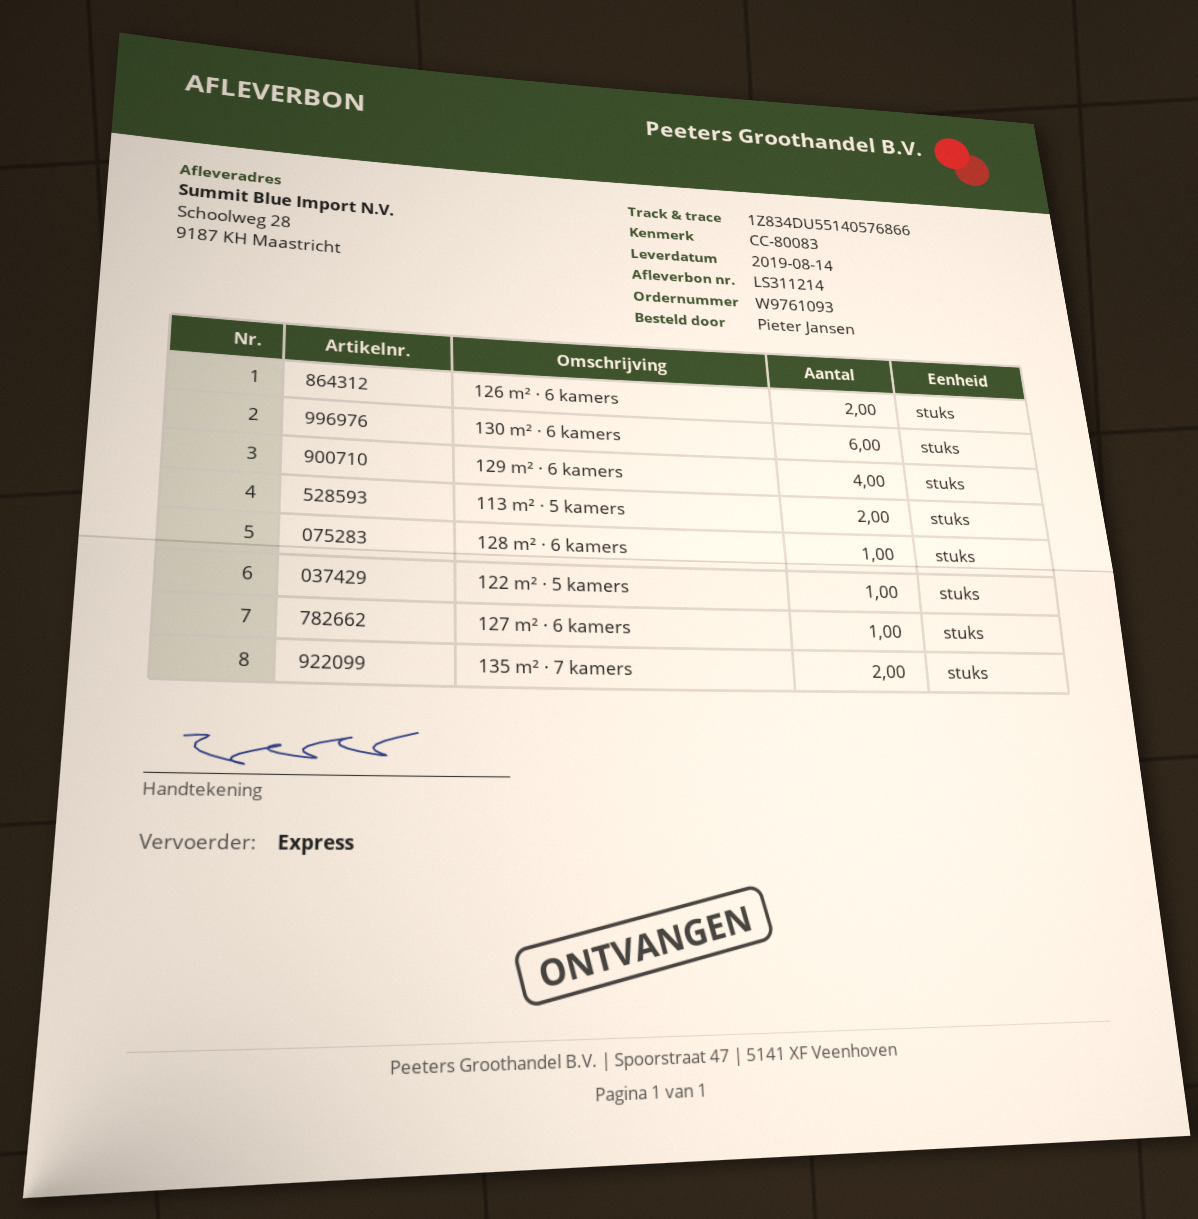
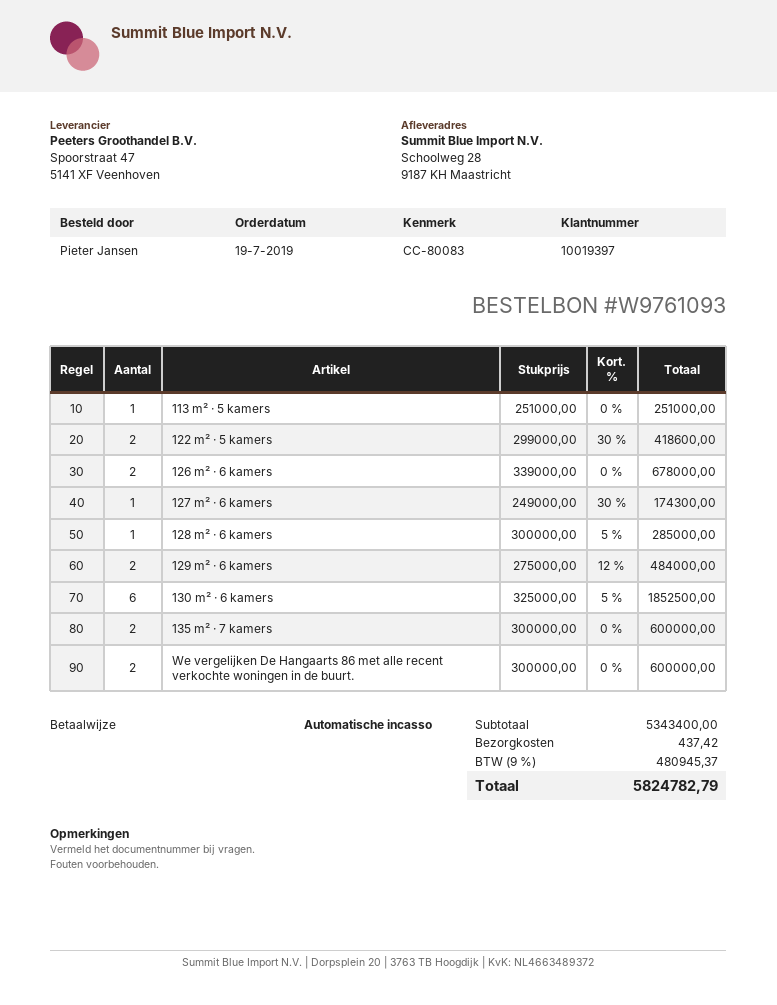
129 m² · 6 kamers: 4 -> 2
113 m² · 5 kamers: 2 -> 1
122 m² · 5 kamers: 1 -> 2
We vergelijken De Hangaarts 86 met alle recent verkochte woningen in de buurt.: none -> 2

